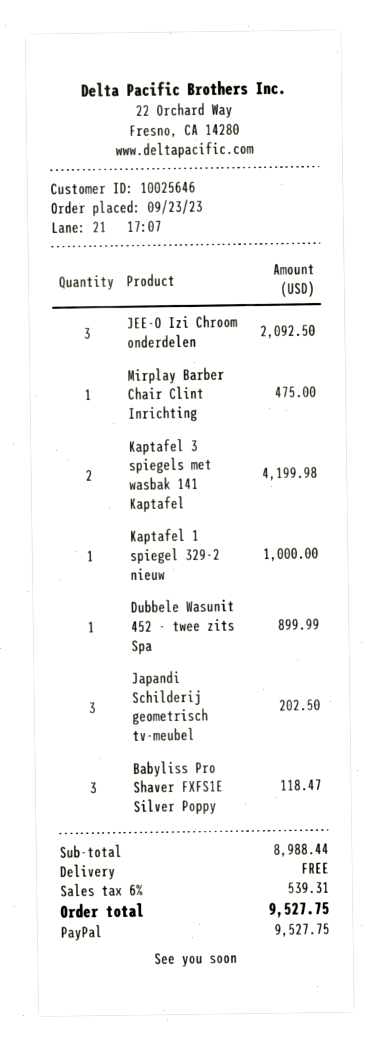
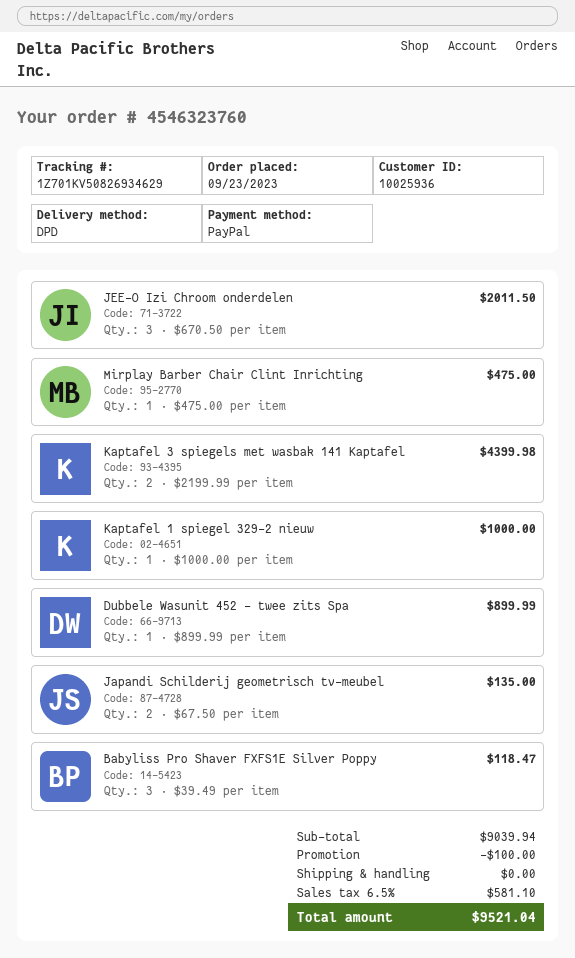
customer number: 10025646 -> 10025936
JEE-O Izi Chroom onderdelen: 3 for 2092.50 -> 3 for 2011.50
Kaptafel 3 spiegels met wasbak 141 Kaptafel: 2 for 4199.98 -> 2 for 4399.98
Japandi Schilderij geometrisch tv-meubel: 3 for 202.50 -> 2 for 135.00
subtotal: 8988.44 -> 9039.94
discount: none -> 100.00
tax: 6% = 539.31 -> 6.5% = 581.10
total: 9527.75 -> 9521.04

